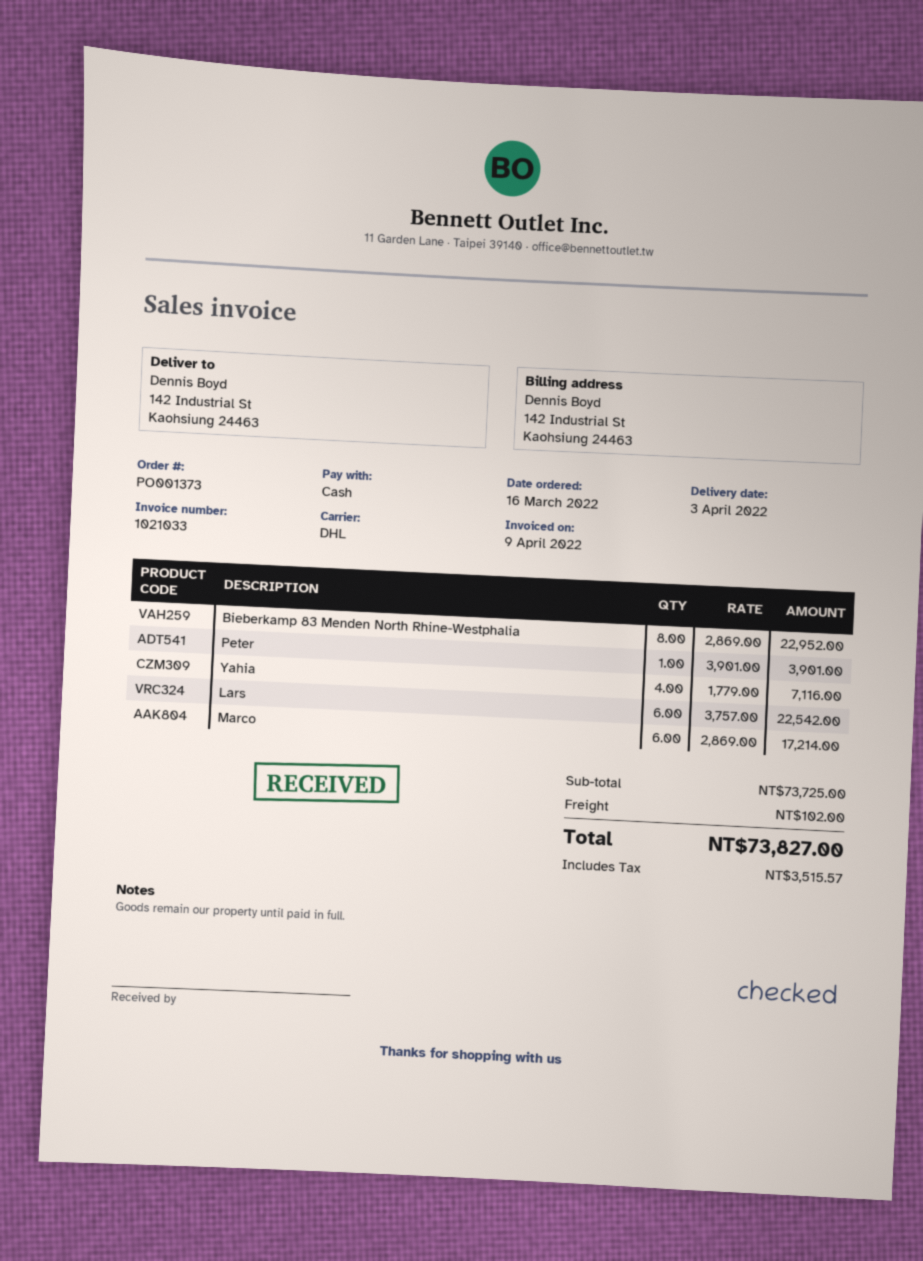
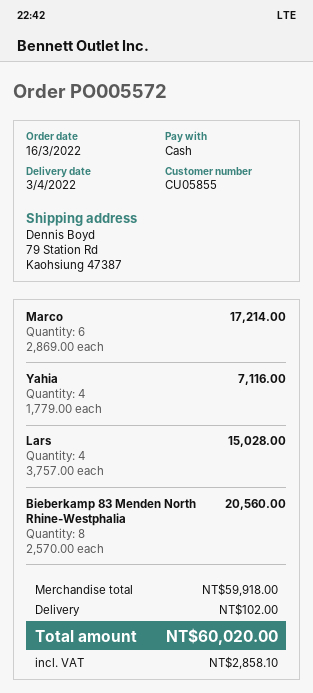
order number: PO001373 -> PO005572
ship to: 142 Industrial St, Kaohsiung 24463 -> 79 Station Rd, Kaohsiung 47387
Bieberkamp 83 Menden North Rhine-Westphalia: 8 x 2869.00 = 22952.00 -> 8 x 2570.00 = 20560.00
Peter: 1 x 3901.00 = 3901.00 -> none
Lars: 6 x 3757.00 = 22542.00 -> 4 x 3757.00 = 15028.00
subtotal: 73725.00 -> 59918.00
tax: 3515.57 -> 2858.10
total: 73827.00 -> 60020.00

